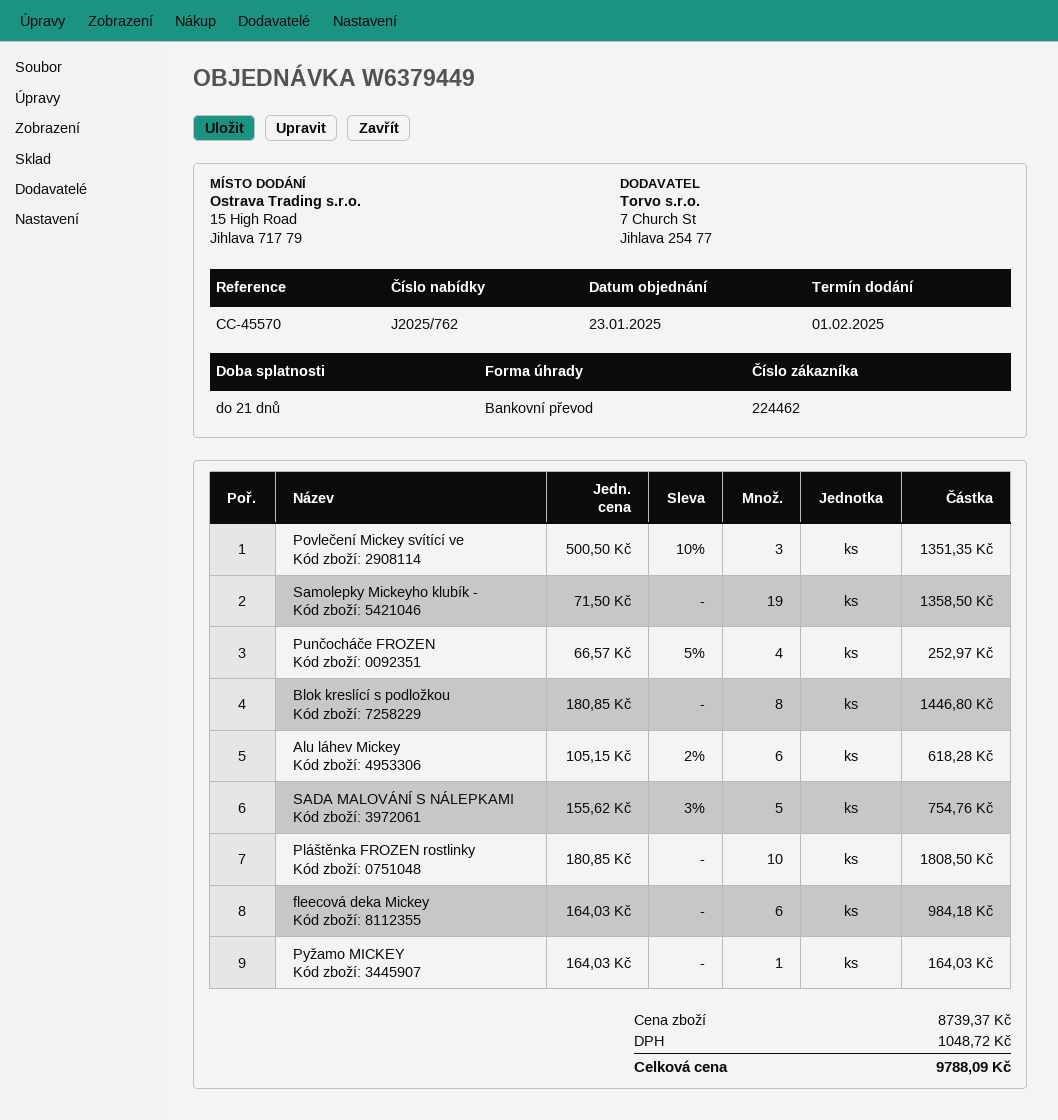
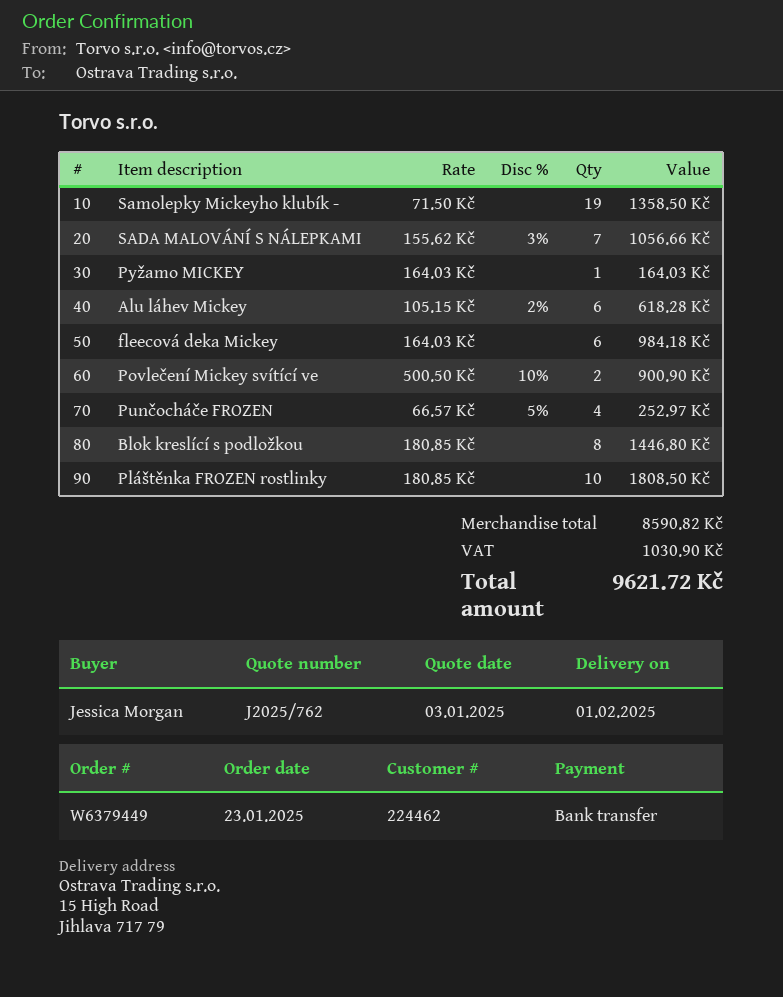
Povlečení Mickey svítící ve: 3 x 500.50 - 10% = 1351.35 -> 2 x 500.50 - 10% = 900.90
SADA MALOVÁNÍ S NÁLEPKAMI: 5 x 155.62 - 3% = 754.76 -> 7 x 155.62 - 3% = 1056.66
subtotal: 8739.37 -> 8590.82
tax: 1048.72 -> 1030.90
total: 9788.09 -> 9621.72

